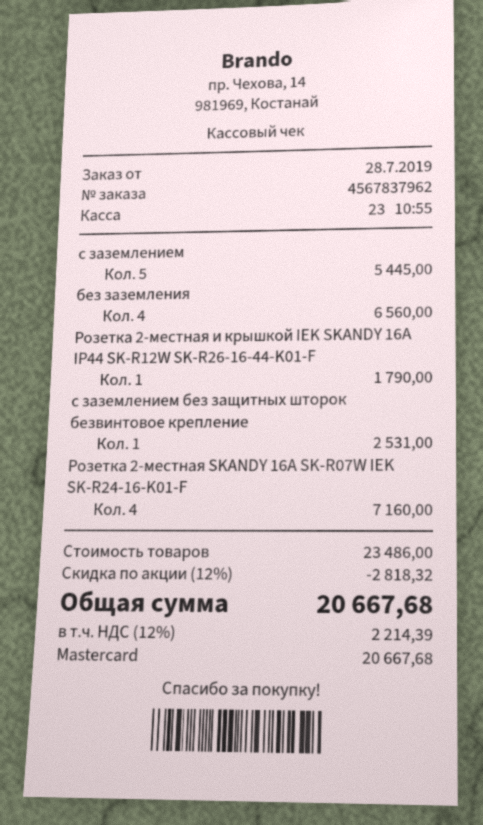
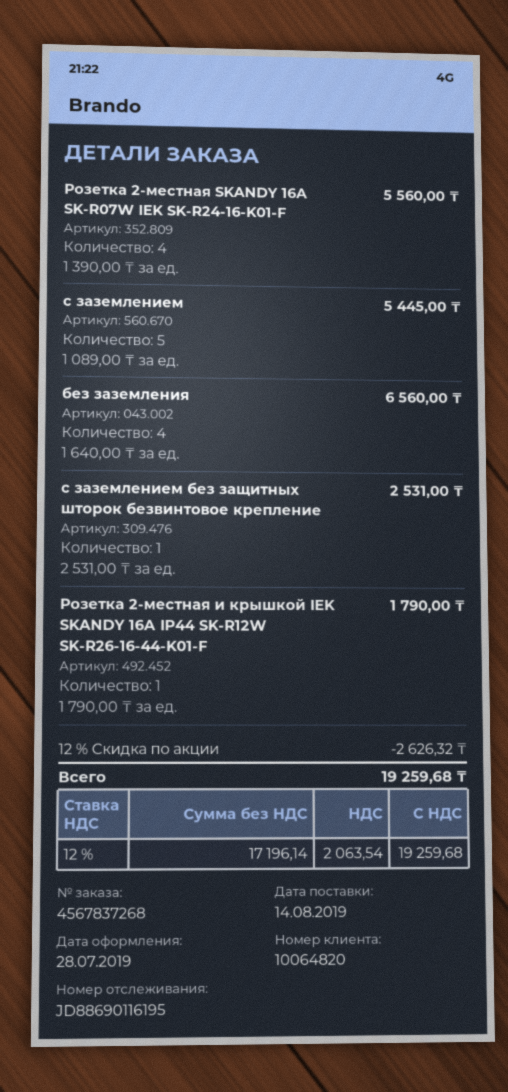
order number: 4567837962 -> 4567837268
Розетка 2-местная SKANDY 16А SK-R07W IEK SK-R24-16-K01-F: 4 for 7160.00 -> 4 for 5560.00
discount: 12% = 2818.32 -> 12% = 2626.32
tax: 12% = 2214.39 -> 12% = 2063.54
total: 20667.68 -> 19259.68

